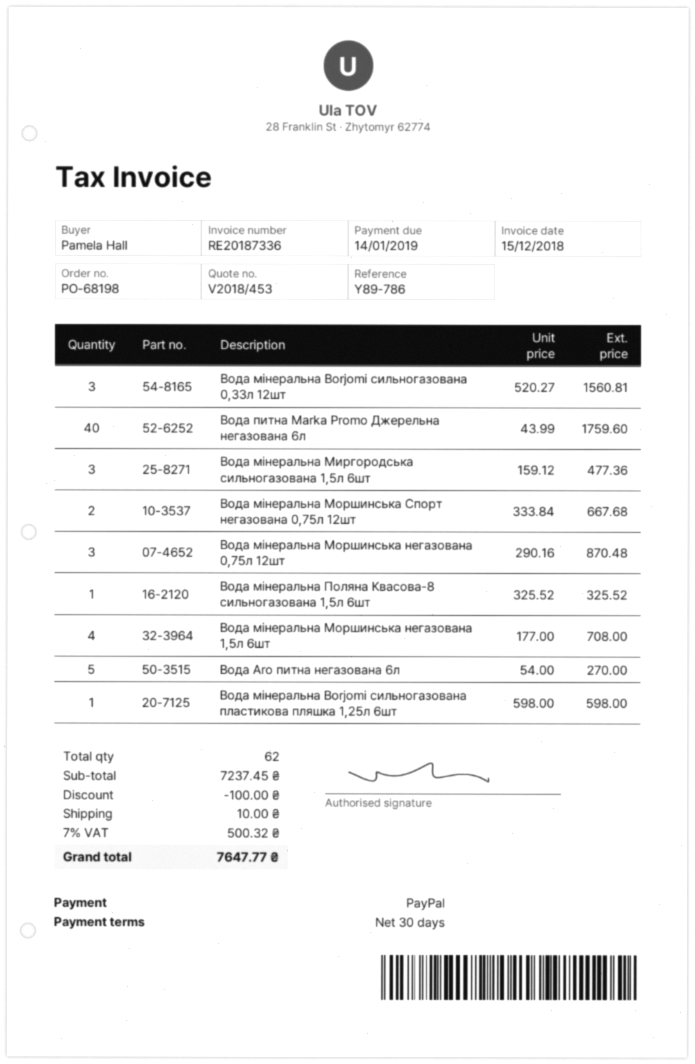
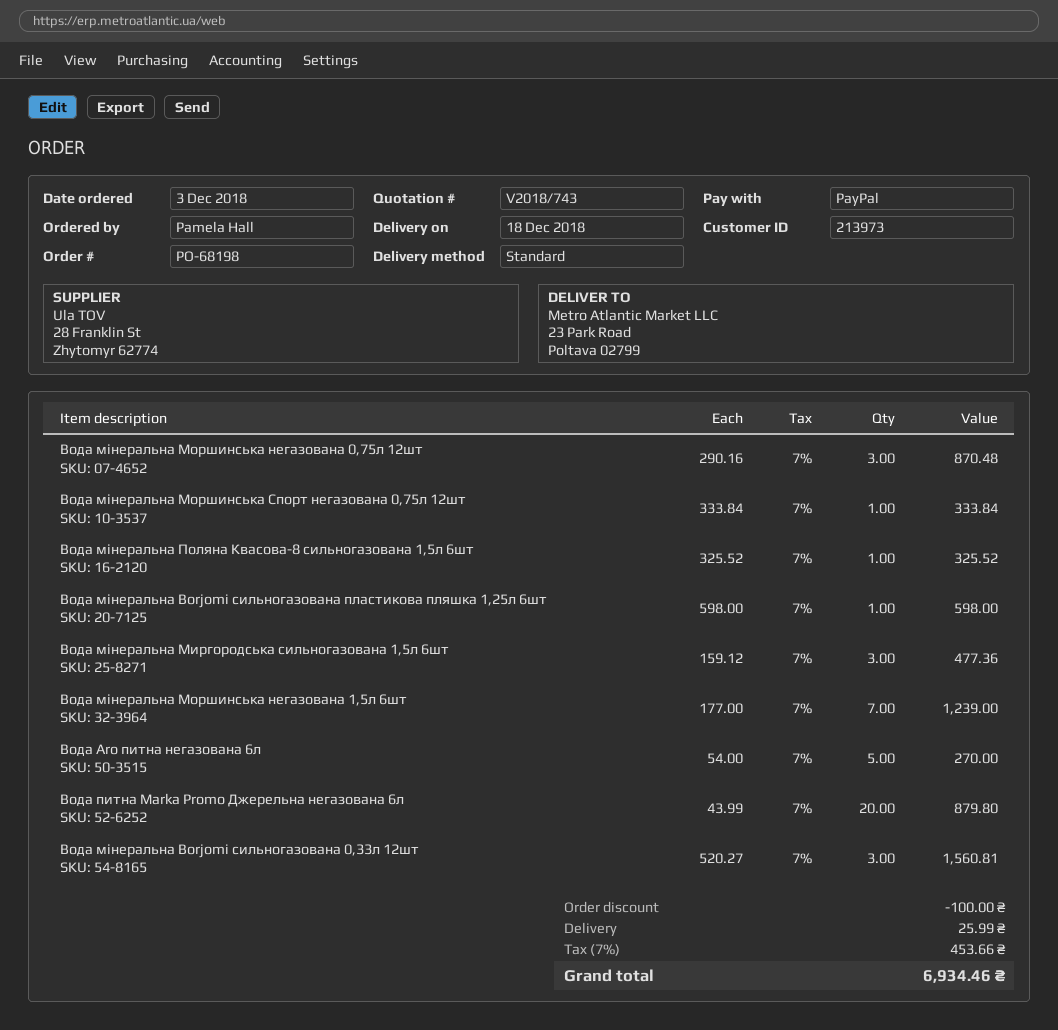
quote number: V2018/453 -> V2018/743
Вода питна Marka Promo Джерельна негазована 6л: 40 x 43.99 = 1759.60 -> 20 x 43.99 = 879.80
Вода мінеральна Моршинська Спорт негазована 0,75л 12шт: 2 x 333.84 = 667.68 -> 1 x 333.84 = 333.84
Вода мінеральна Моршинська негазована 1,5л 6шт: 4 x 177.00 = 708.00 -> 7 x 177.00 = 1239.00
shipping: 10.00 -> 25.99
tax: 7% = 500.32 -> 7% = 453.66
total: 7647.77 -> 6934.46

